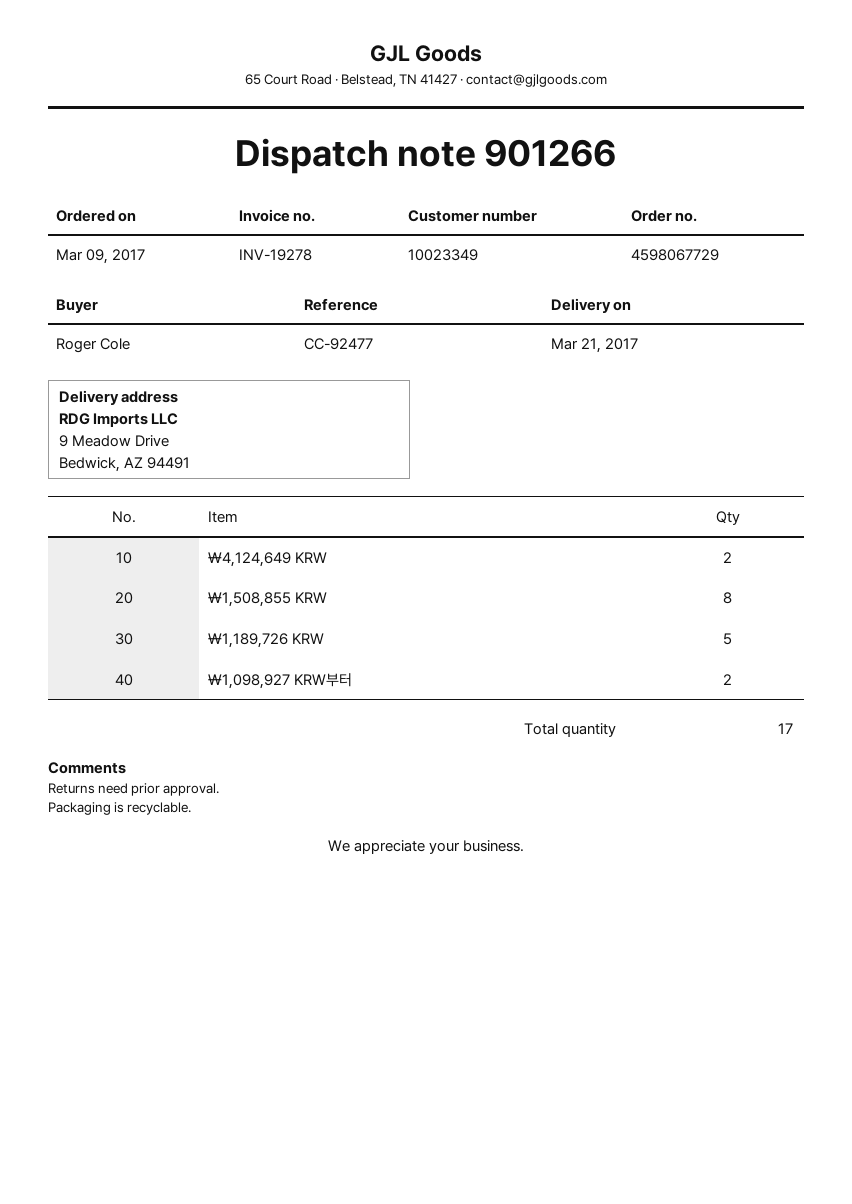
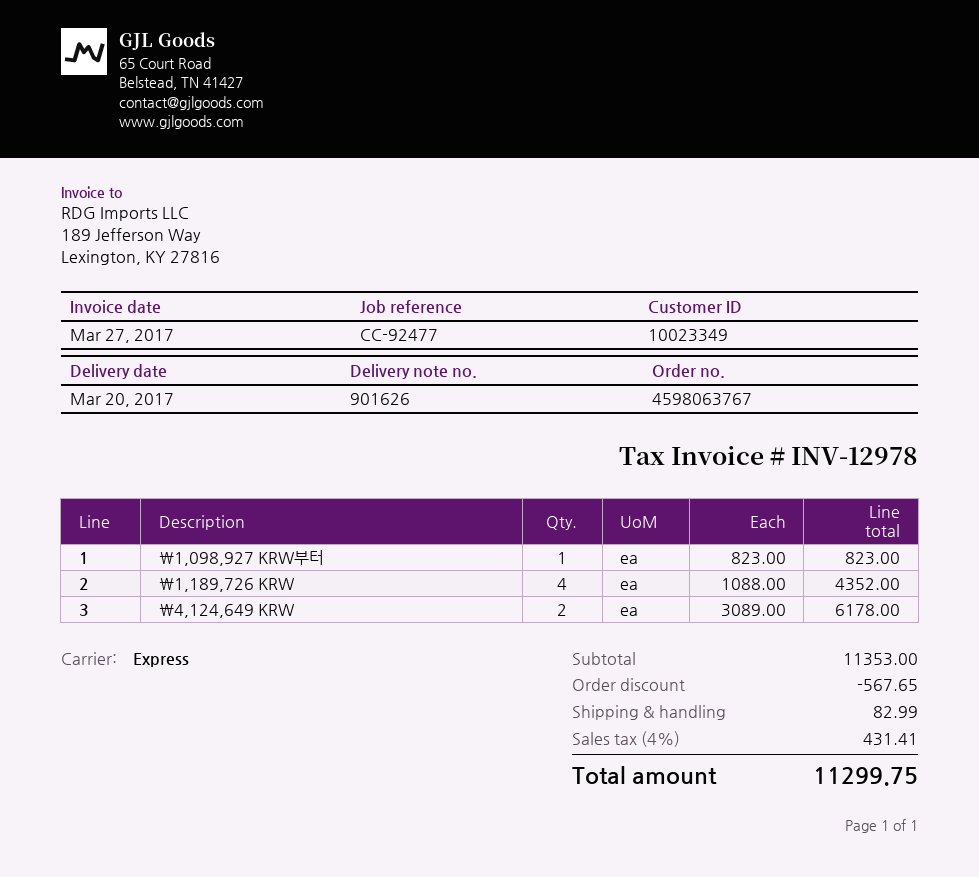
order number: 4598067729 -> 4598063767
delivery note number: 901266 -> 901626
delivery date: 2017-03-21 -> 2017-03-20
invoice number: INV-19278 -> INV-12978
₩1,508,855 KRW: 8 -> none
₩1,189,726 KRW: 5 -> 4
₩1,098,927 KRW부터: 2 -> 1

